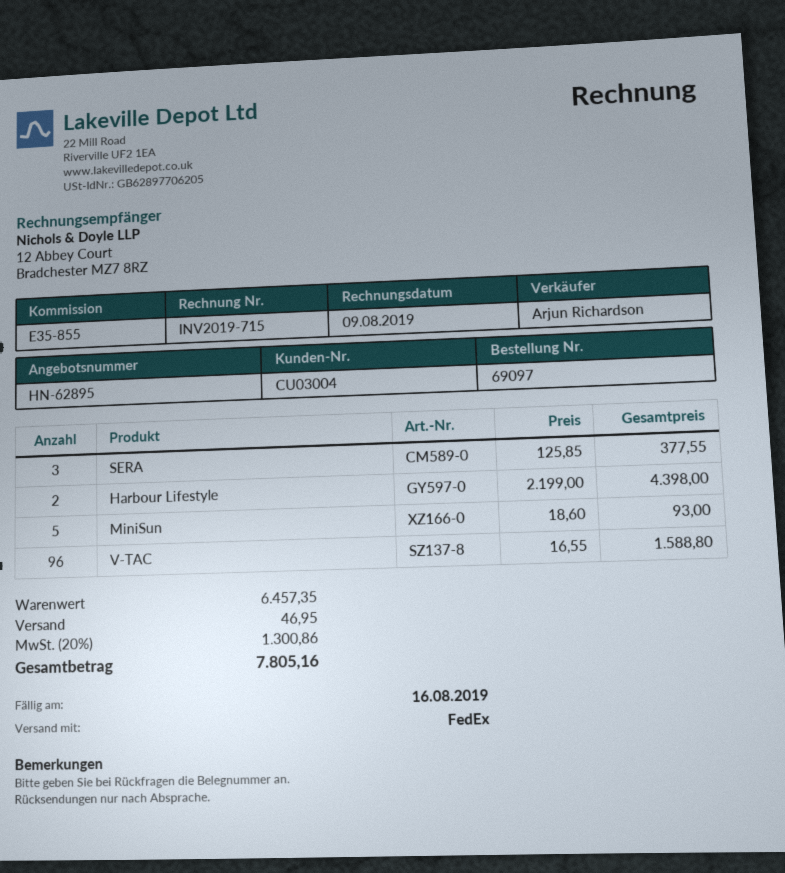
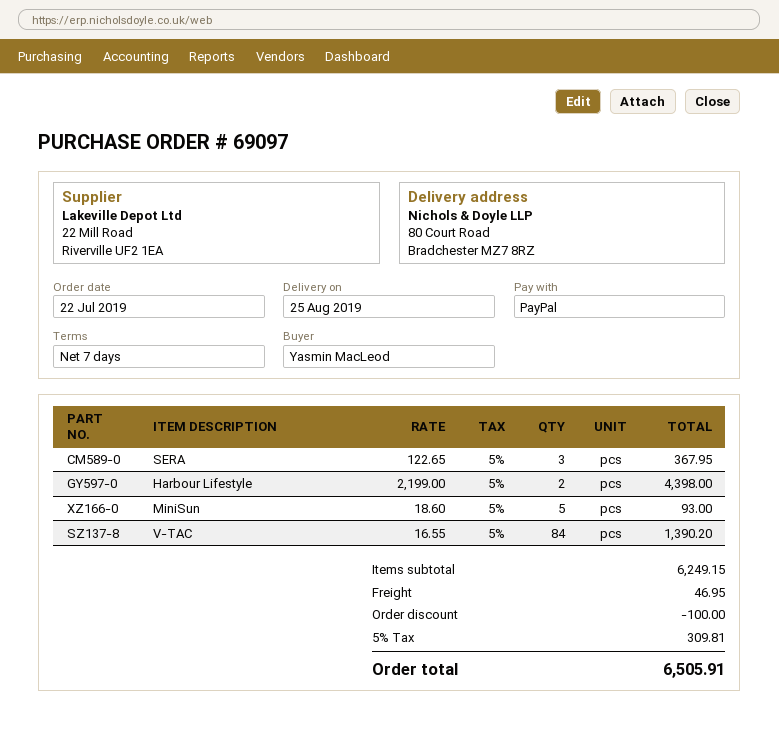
SERA: 3 x 125.85 = 377.55 -> 3 x 122.65 = 367.95
V-TAC: 96 x 16.55 = 1588.80 -> 84 x 16.55 = 1390.20
subtotal: 6457.35 -> 6249.15
discount: none -> 100.00
tax: 20% = 1300.86 -> 5% = 309.81
total: 7805.16 -> 6505.91

